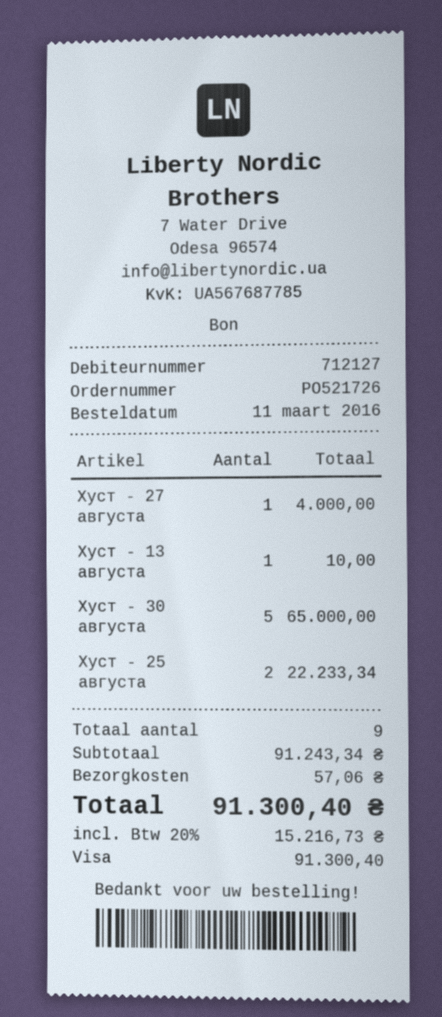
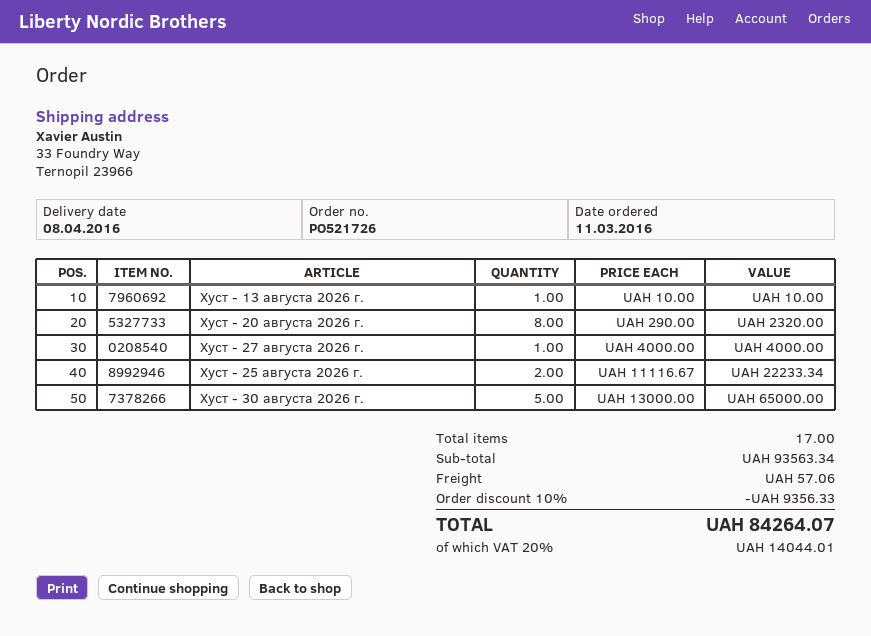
Хуст - 20 августа 2026 г.: none -> 8 for 2320.00
total quantity: 9 -> 17
subtotal: 91243.34 -> 93563.34
discount: none -> 10% = 9356.33
tax: 20% = 15216.73 -> 20% = 14044.01
total: 91300.40 -> 84264.07

